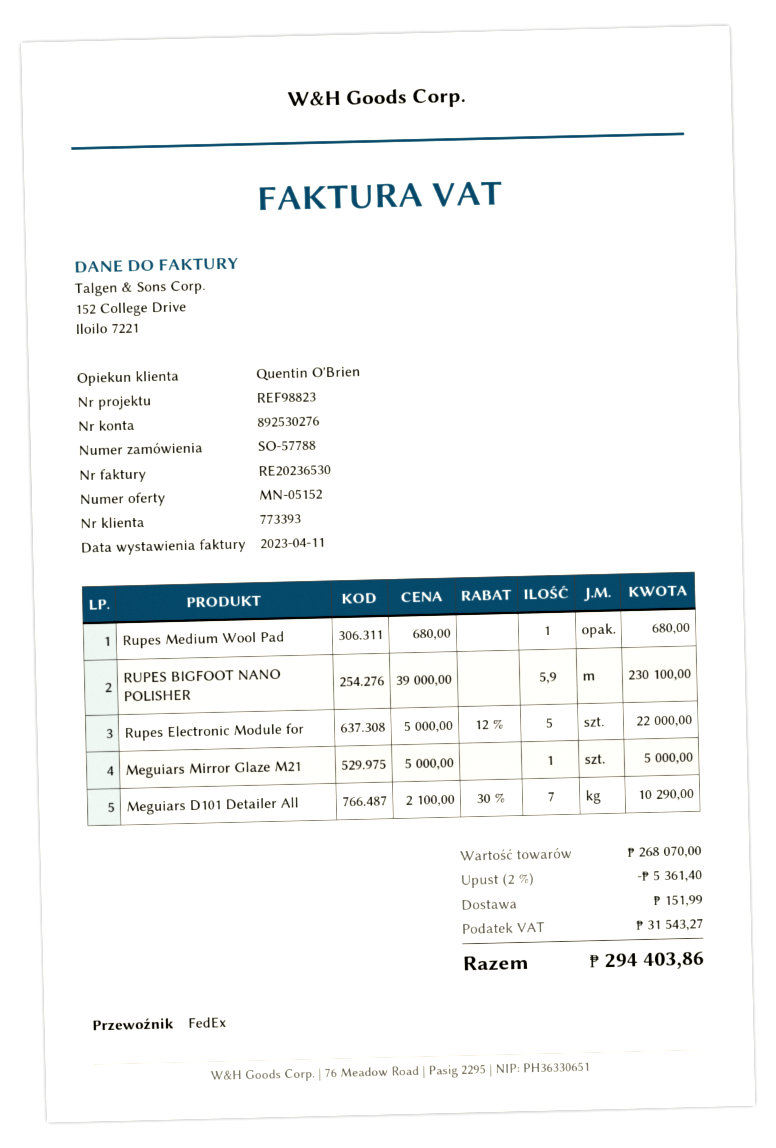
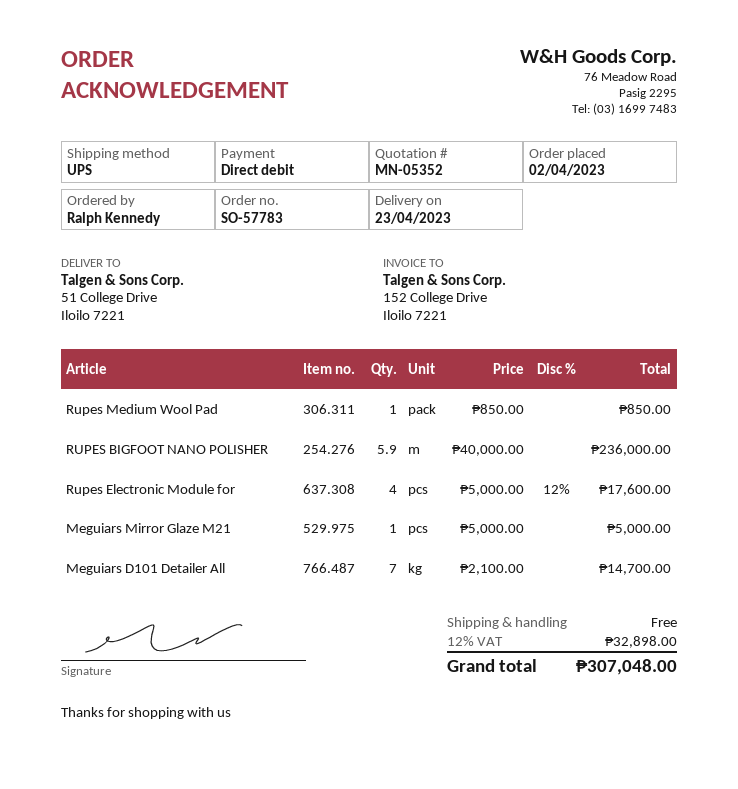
quote number: MN-05152 -> MN-05352
order number: SO-57788 -> SO-57783
shipping method: FedEx -> UPS
Rupes Medium Wool Pad: 1 x 680.00 = 680.00 -> 1 x 850.00 = 850.00
RUPES BIGFOOT NANO POLISHER: 5.9 x 39000.00 = 230100.00 -> 5.9 x 40000.00 = 236000.00
Rupes Electronic Module for: 5 x 5000.00 - 12% = 22000.00 -> 4 x 5000.00 - 12% = 17600.00
Meguiars D101 Detailer All: 7 x 2100.00 - 30% = 10290.00 -> 7 x 2100.00 = 14700.00
discount: 2% = 5361.40 -> none
shipping: 151.99 -> 0.00
tax: 31543.27 -> 32898.00
total: 294403.86 -> 307048.00

